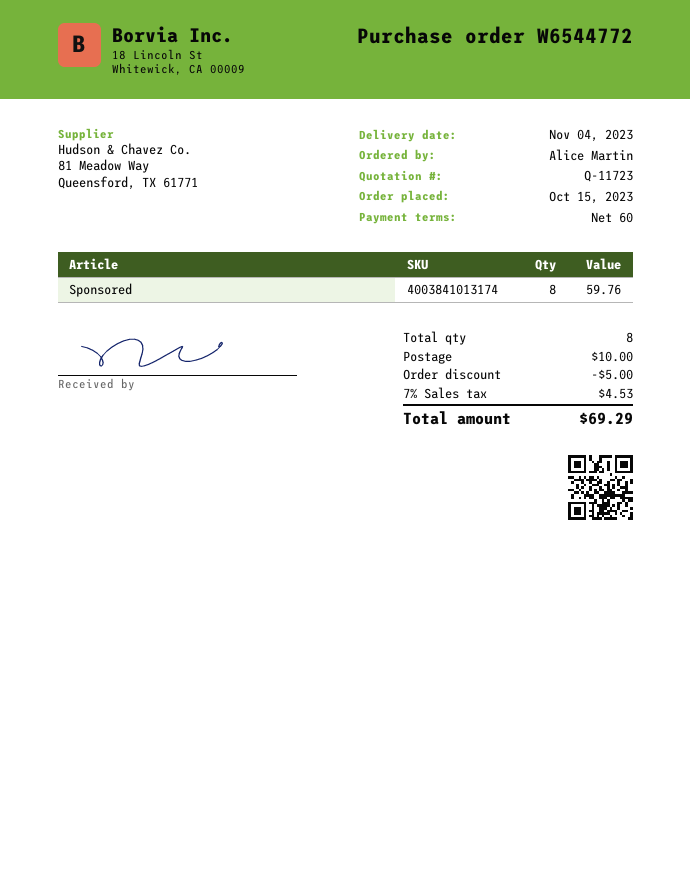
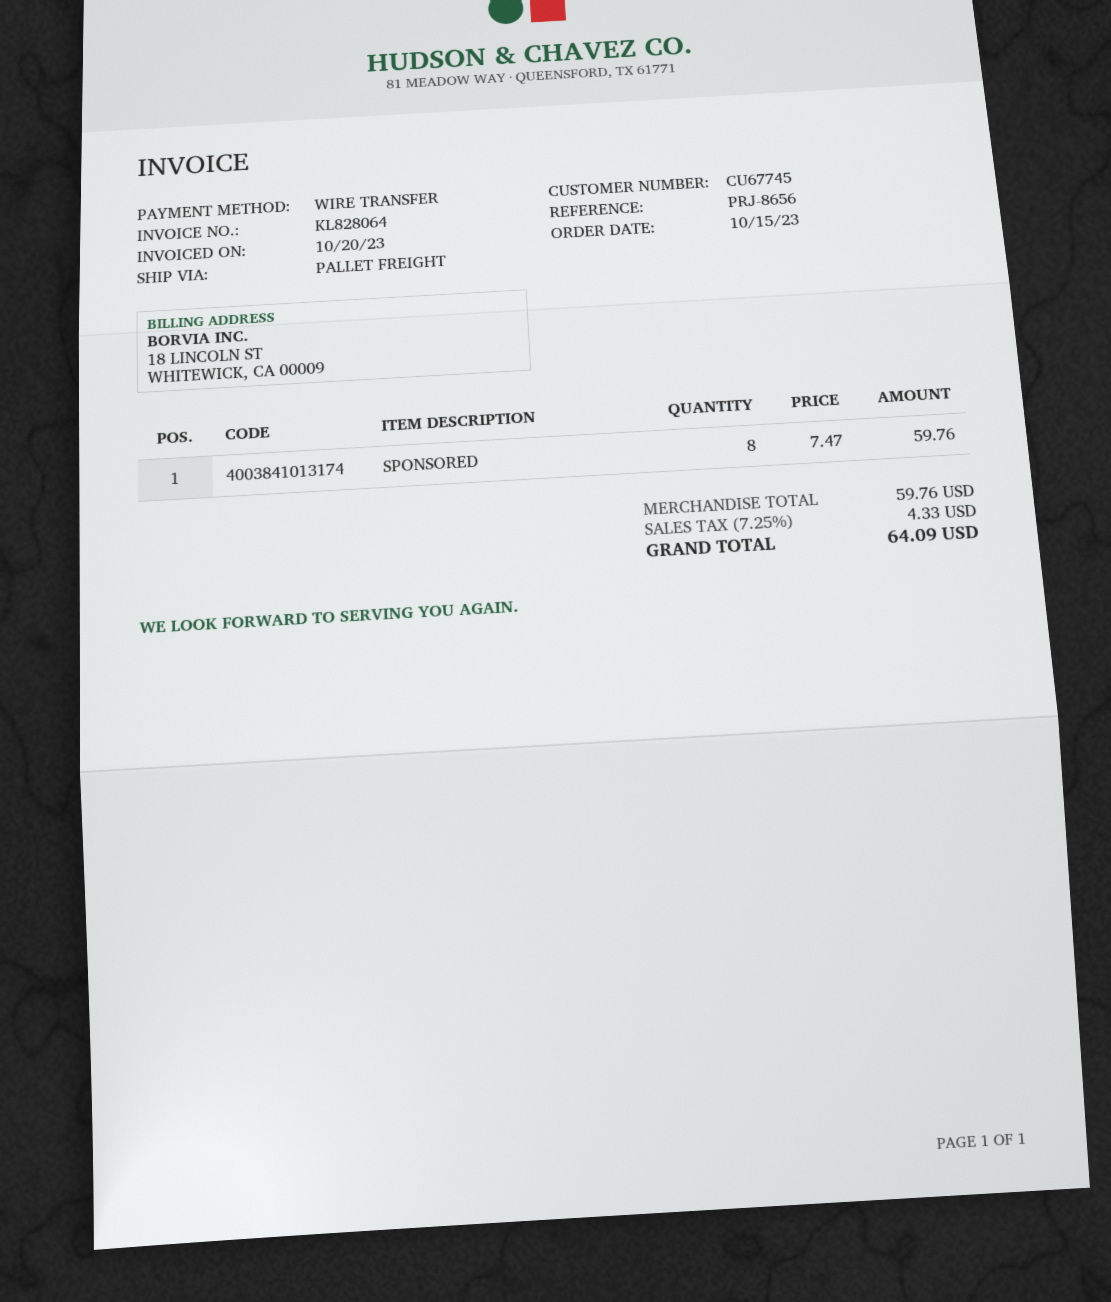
discount: 5.00 -> none
shipping: 10.00 -> none
tax: 7% = 4.53 -> 7.25% = 4.33
total: 69.29 -> 64.09

